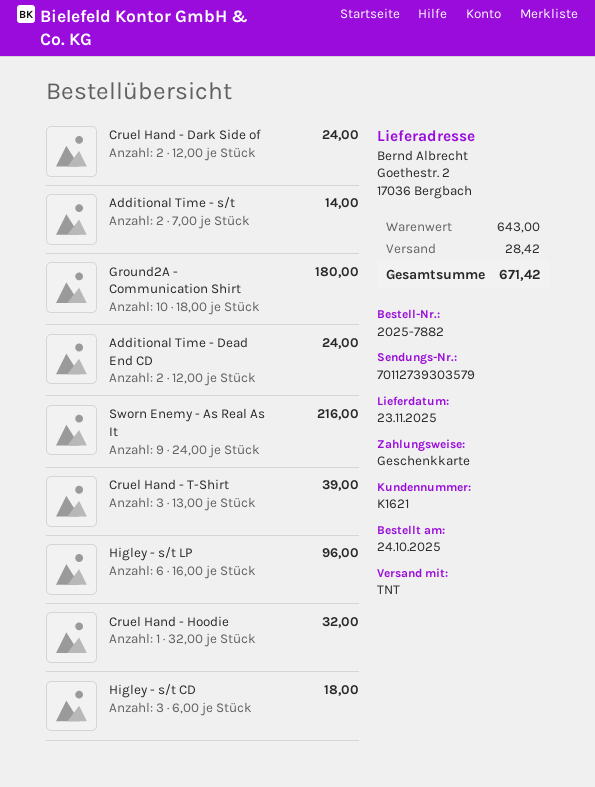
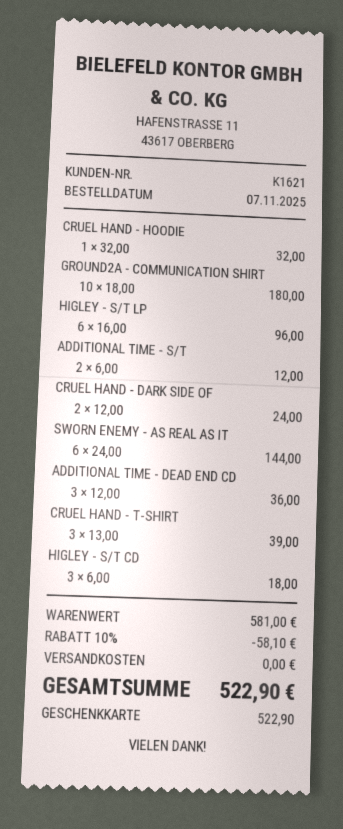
order date: 2025-10-24 -> 2025-11-07
Additional Time - s/t: 2 x 7.00 = 14.00 -> 2 x 6.00 = 12.00
Additional Time - Dead End CD: 2 x 12.00 = 24.00 -> 3 x 12.00 = 36.00
Sworn Enemy - As Real As It: 9 x 24.00 = 216.00 -> 6 x 24.00 = 144.00
subtotal: 643.00 -> 581.00
discount: none -> 10% = 58.10
shipping: 28.42 -> 0.00
total: 671.42 -> 522.90

